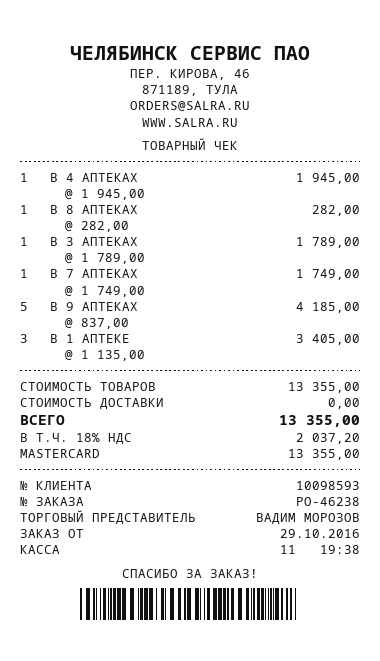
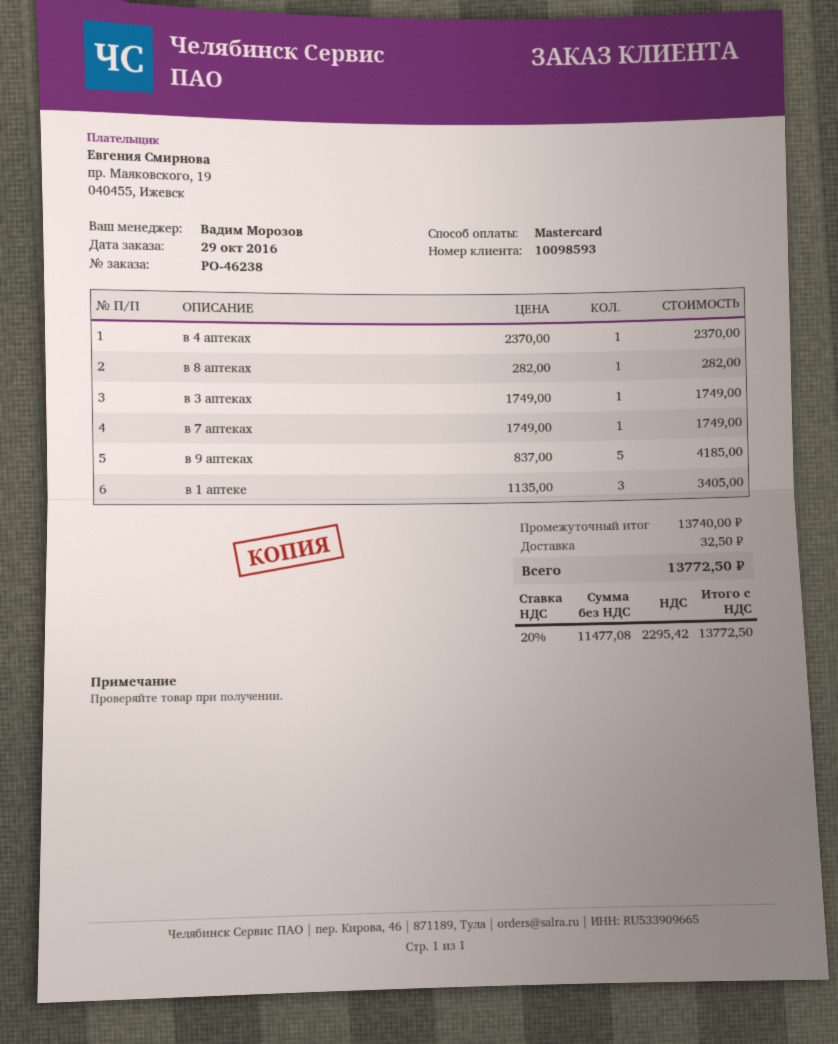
В 4 АПТЕКАХ: 1 x 1945.00 = 1945.00 -> 1 x 2370.00 = 2370.00
В 3 АПТЕКАХ: 1 x 1789.00 = 1789.00 -> 1 x 1749.00 = 1749.00
subtotal: 13355.00 -> 13740.00
shipping: 0.00 -> 32.50
tax: 18% = 2037.20 -> 20% = 2295.42
total: 13355.00 -> 13772.50

